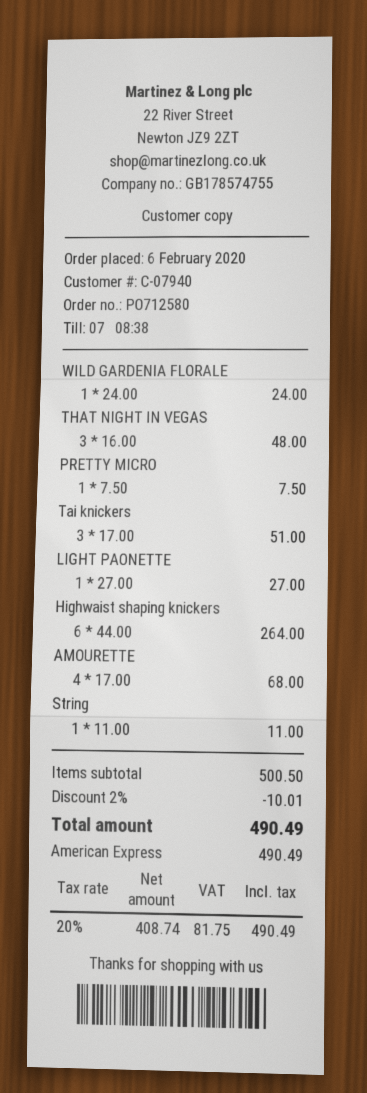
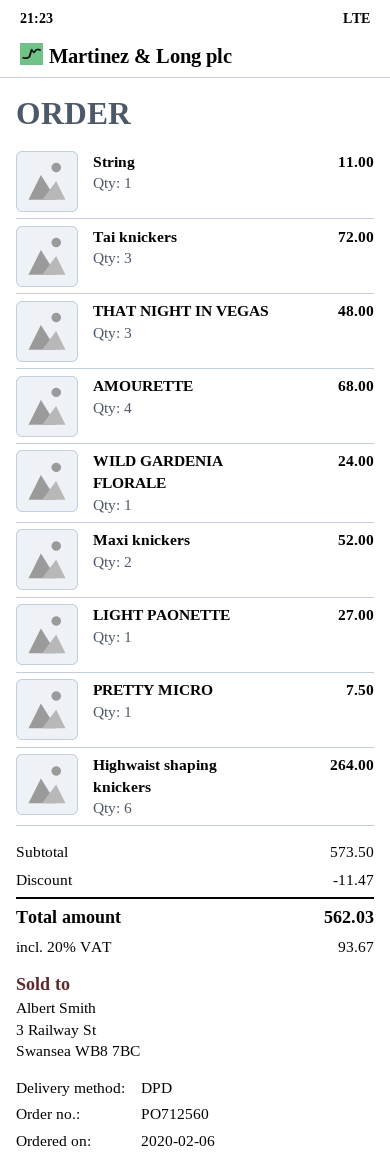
order number: PO712580 -> PO712560
Tai knickers: 3 for 51.00 -> 3 for 72.00
Maxi knickers: none -> 2 for 52.00
subtotal: 500.50 -> 573.50
discount: 10.01 -> 11.47
tax: 20% = 81.75 -> 20% = 93.67
total: 490.49 -> 562.03

